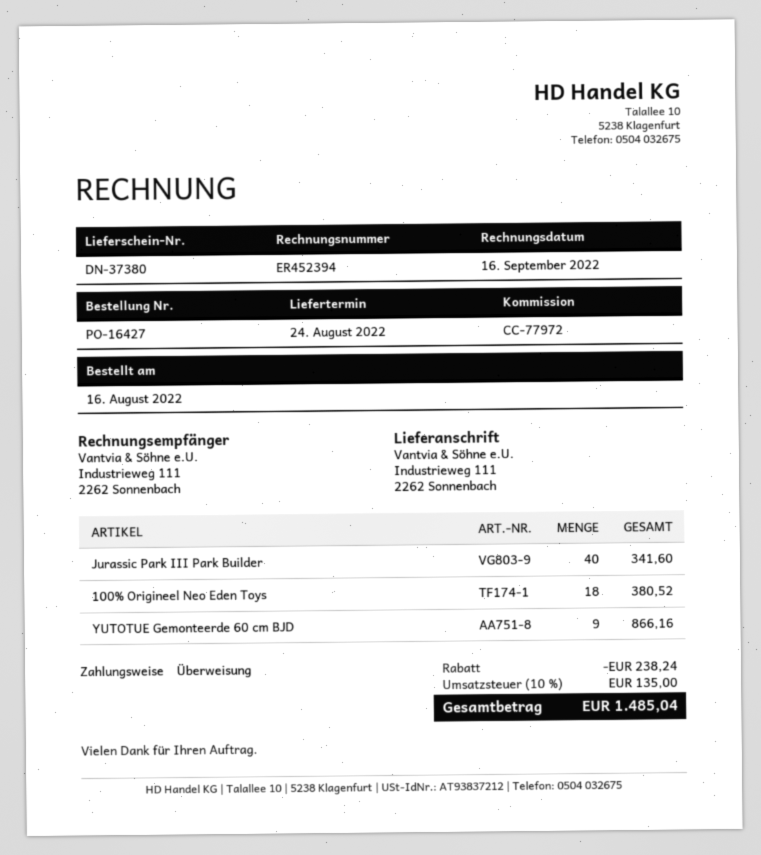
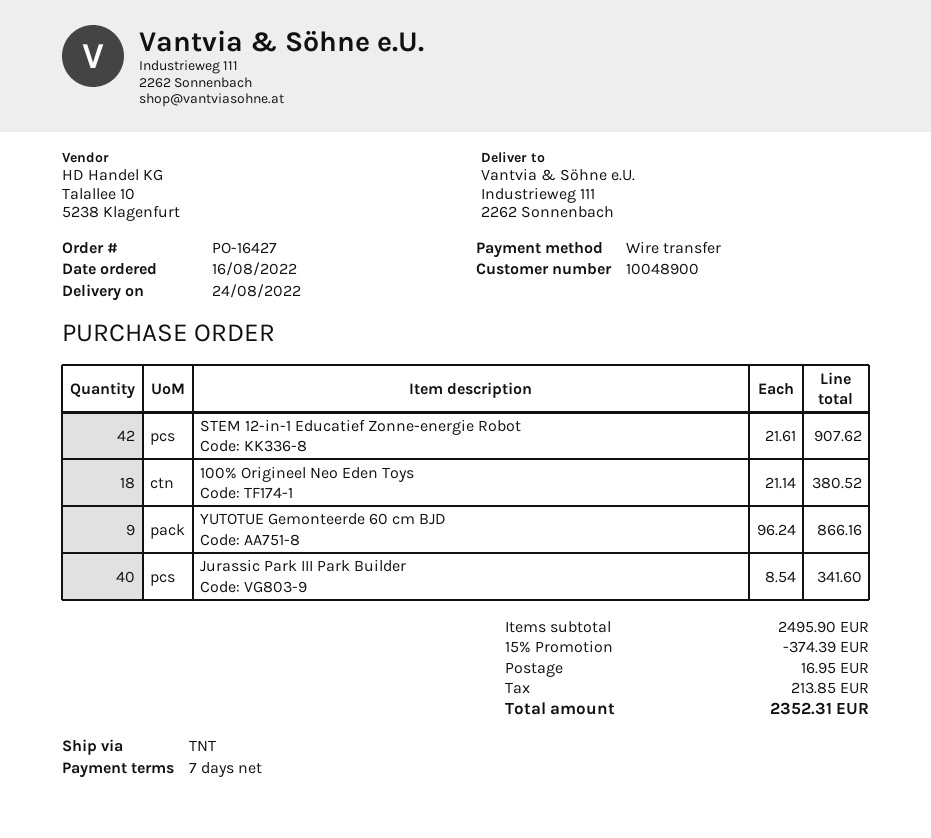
STEM 12-in-1 Educatief Zonne-energie Robot: none -> 42 for 907.62
discount: 238.24 -> 374.39
shipping: none -> 16.95
tax: 135.00 -> 213.85
total: 1485.04 -> 2352.31

